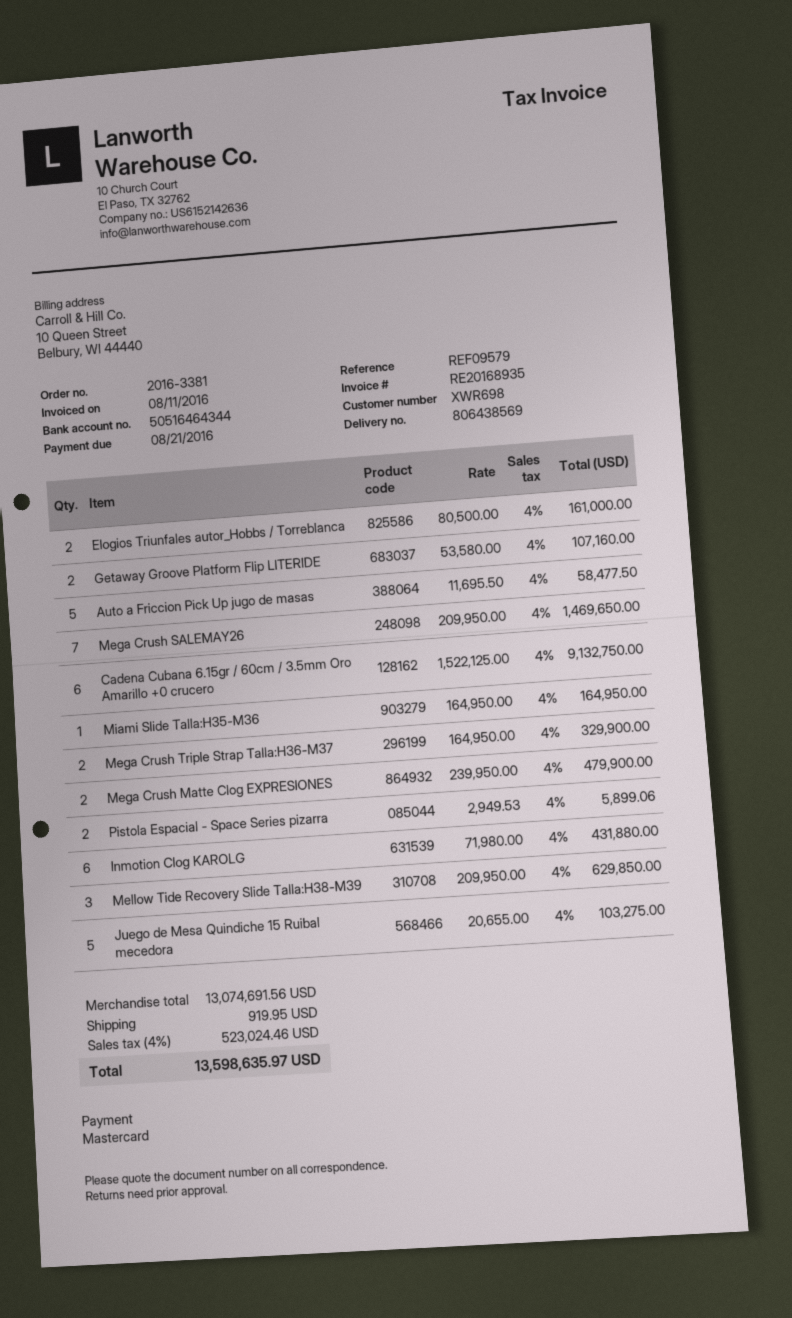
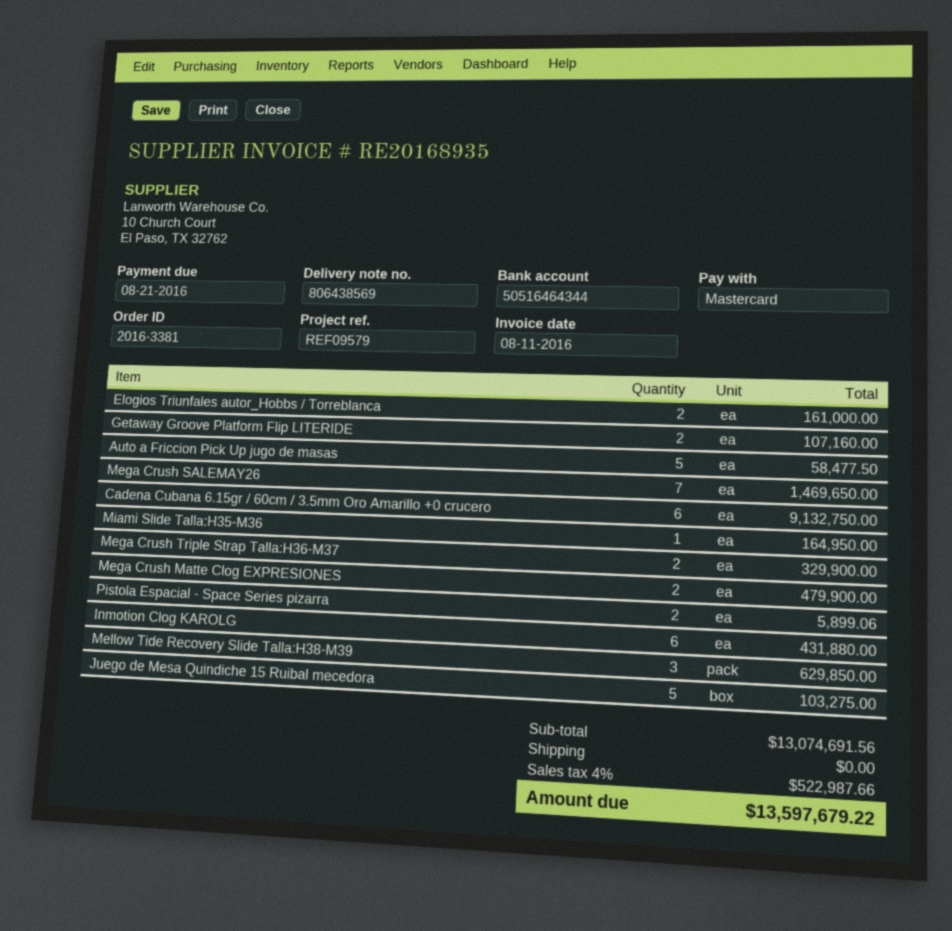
shipping: 919.95 -> 0.00
tax: 4% = 523024.46 -> 4% = 522987.66
total: 13598635.97 -> 13597679.22

